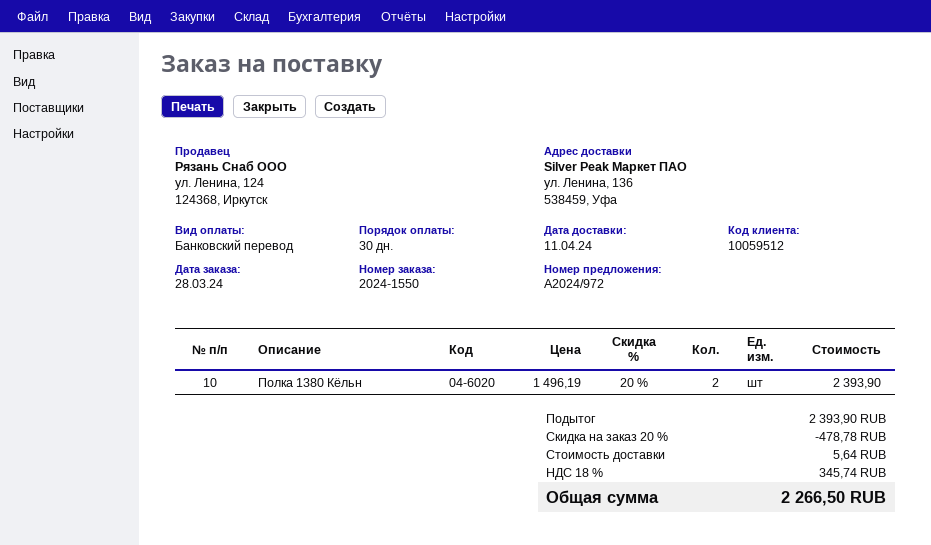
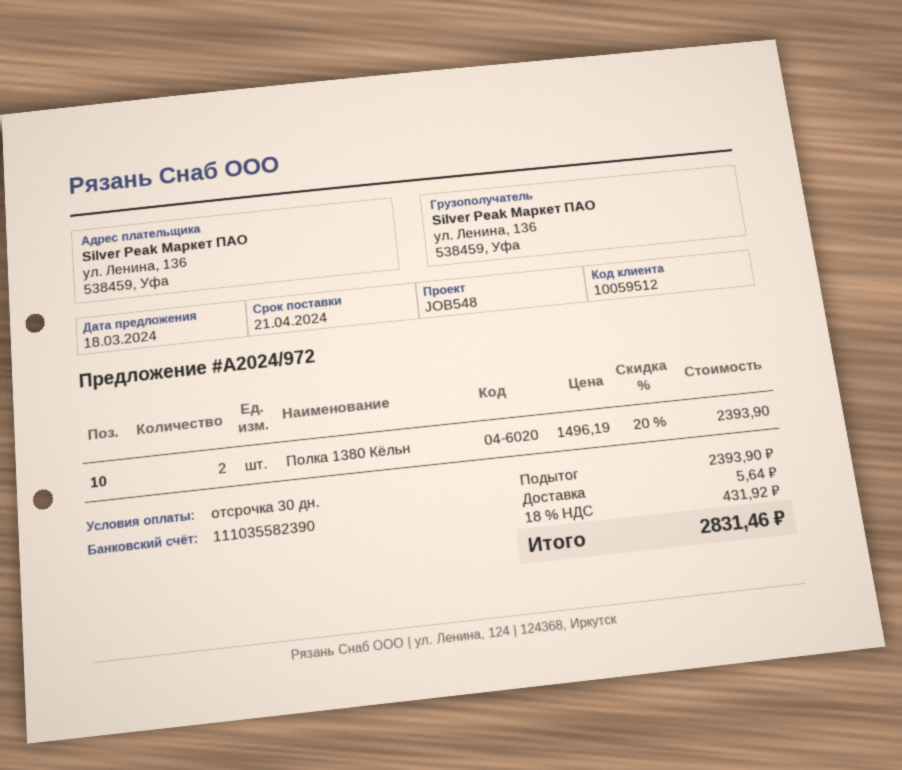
delivery date: 2024-04-11 -> 2024-04-21
discount: 20% = 478.78 -> none
tax: 18% = 345.74 -> 18% = 431.92
total: 2266.50 -> 2831.46

